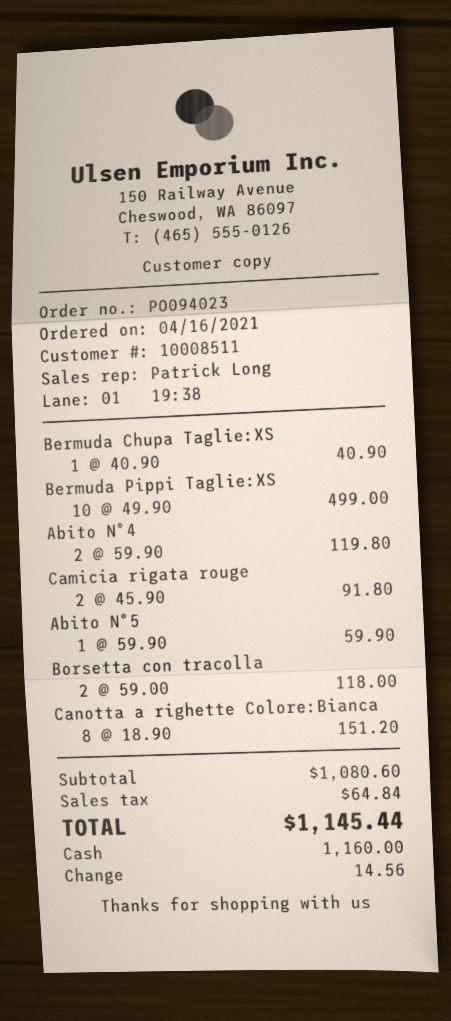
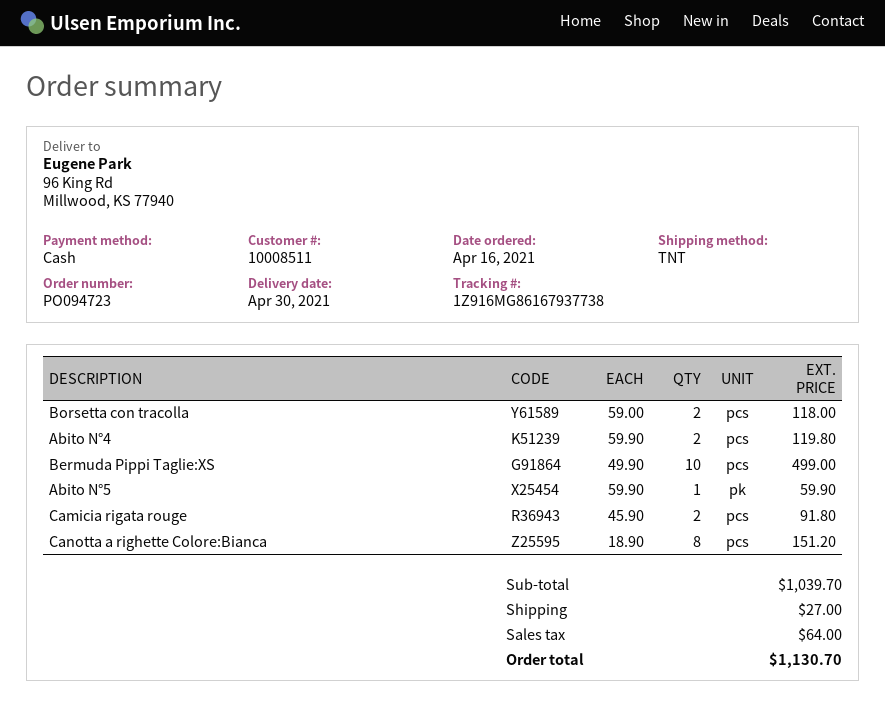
order number: PO094023 -> PO094723
Bermuda Chupa Taglie:XS: 1 x 40.90 = 40.90 -> none
subtotal: 1080.60 -> 1039.70
shipping: none -> 27.00
tax: 64.84 -> 64.00
total: 1145.44 -> 1130.70

